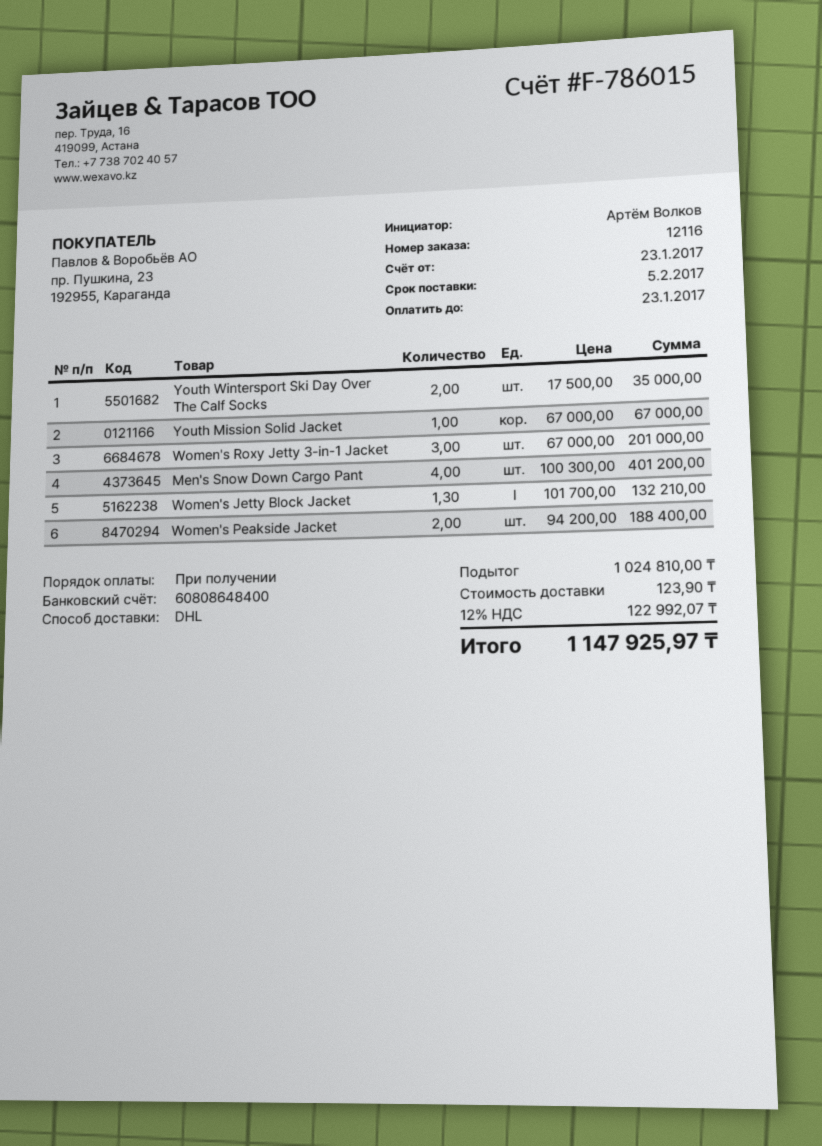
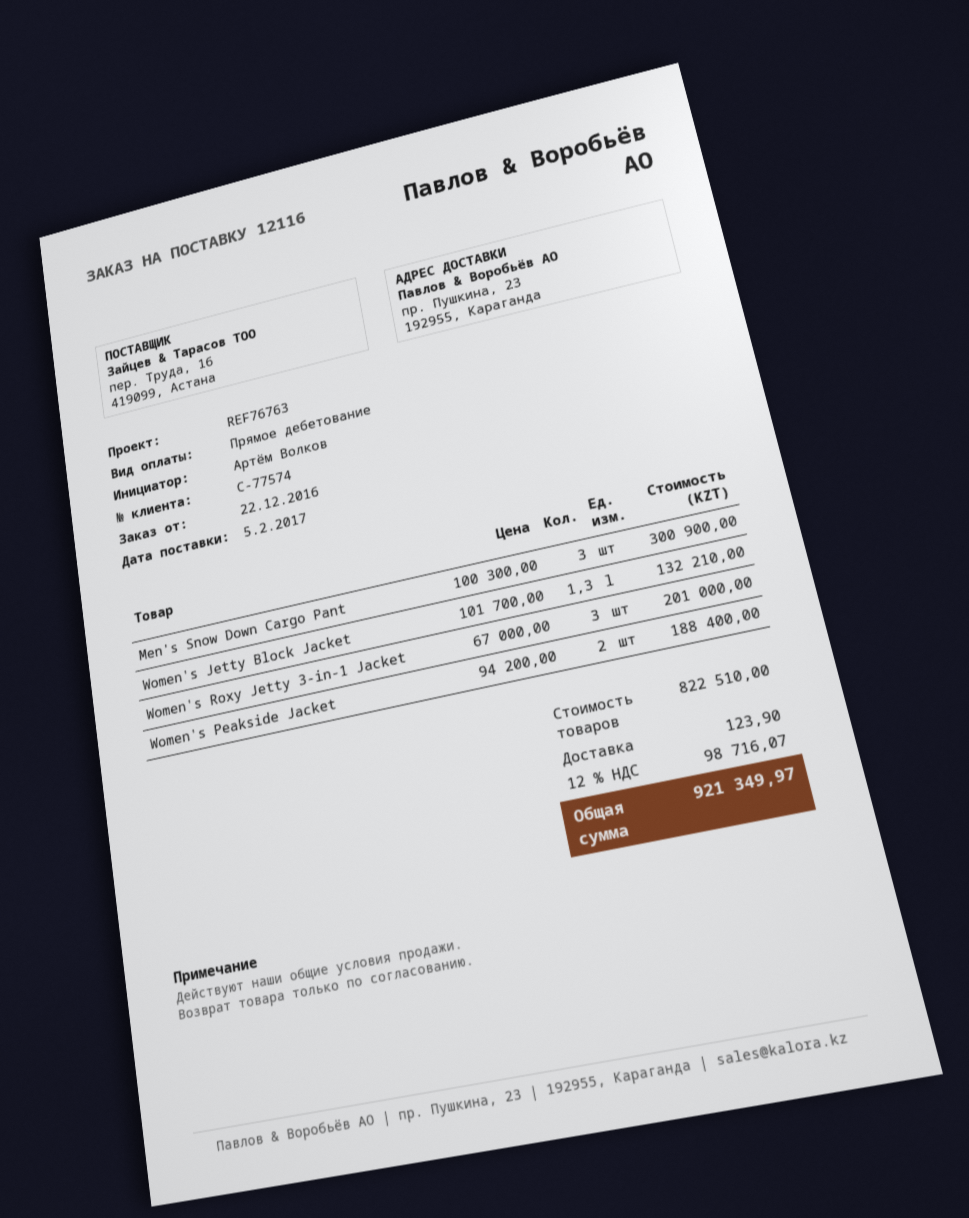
Youth Wintersport Ski Day Over The Calf Socks: 2 x 17500.00 = 35000.00 -> none
Youth Mission Solid Jacket: 1 x 67000.00 = 67000.00 -> none
Men's Snow Down Cargo Pant: 4 x 100300.00 = 401200.00 -> 3 x 100300.00 = 300900.00
subtotal: 1024810.00 -> 822510.00
tax: 12% = 122992.07 -> 12% = 98716.07
total: 1147925.97 -> 921349.97

